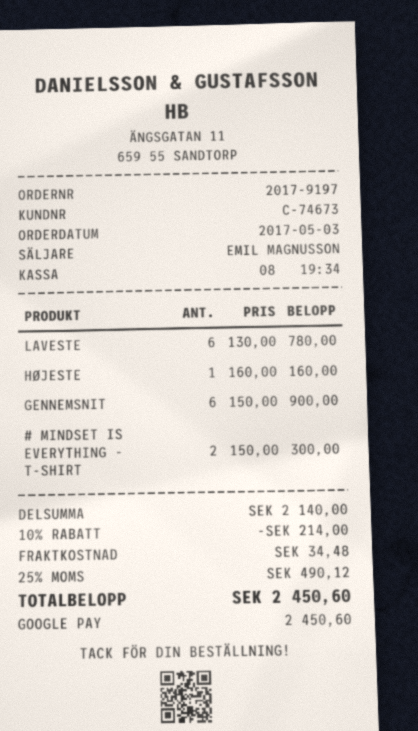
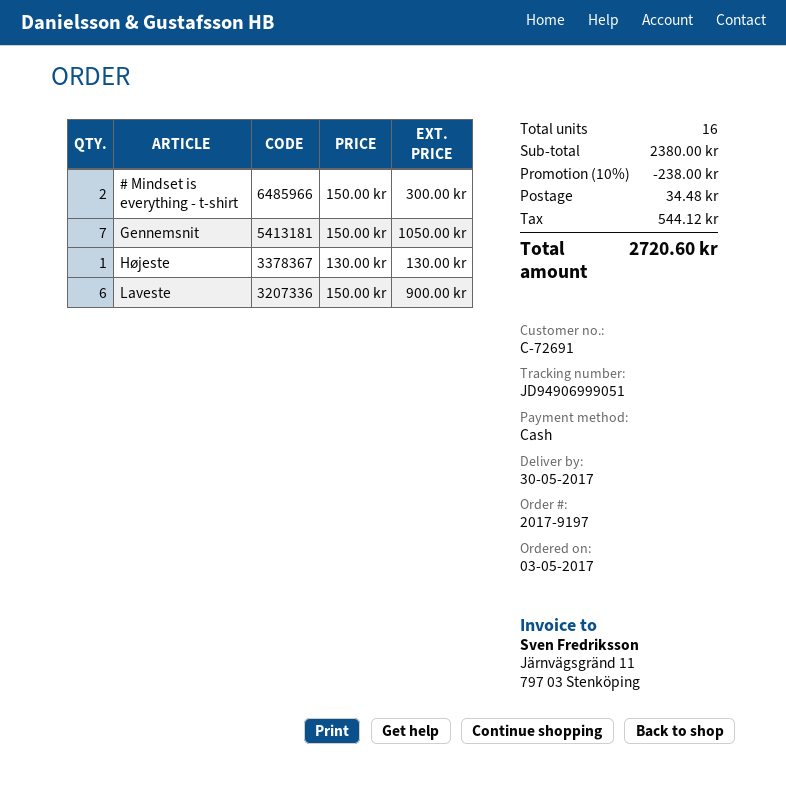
customer number: C-74673 -> C-72691
payment method: Google Pay -> cash
LAVESTE: 6 x 130.00 = 780.00 -> 6 x 150.00 = 900.00
HØJESTE: 1 x 160.00 = 160.00 -> 1 x 130.00 = 130.00
GENNEMSNIT: 6 x 150.00 = 900.00 -> 7 x 150.00 = 1050.00
subtotal: 2140.00 -> 2380.00
discount: 10% = 214.00 -> 10% = 238.00
tax: 490.12 -> 544.12
total: 2450.60 -> 2720.60

